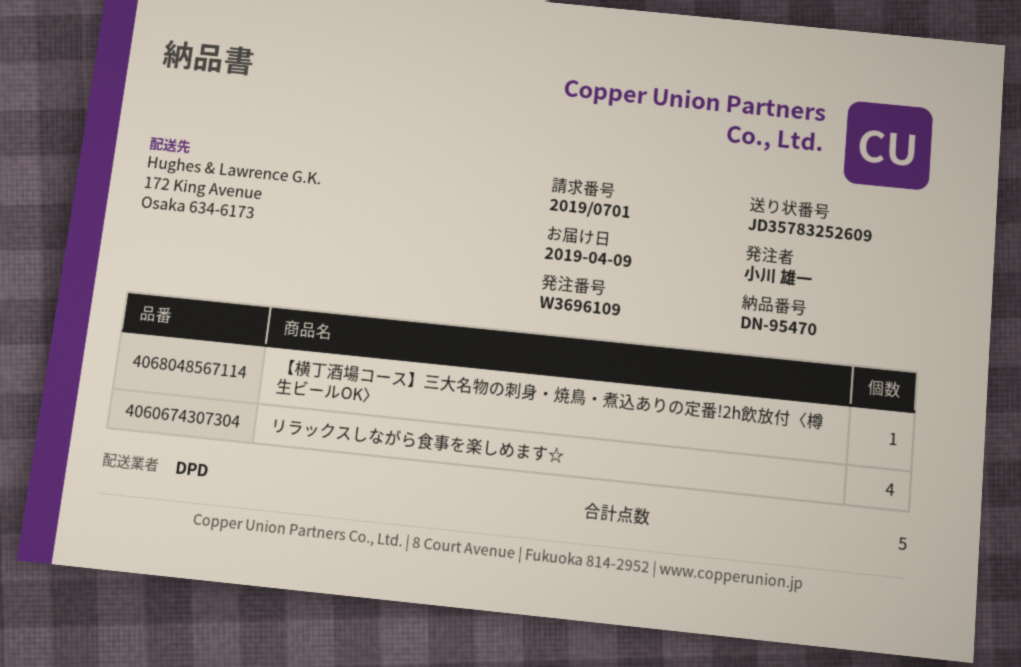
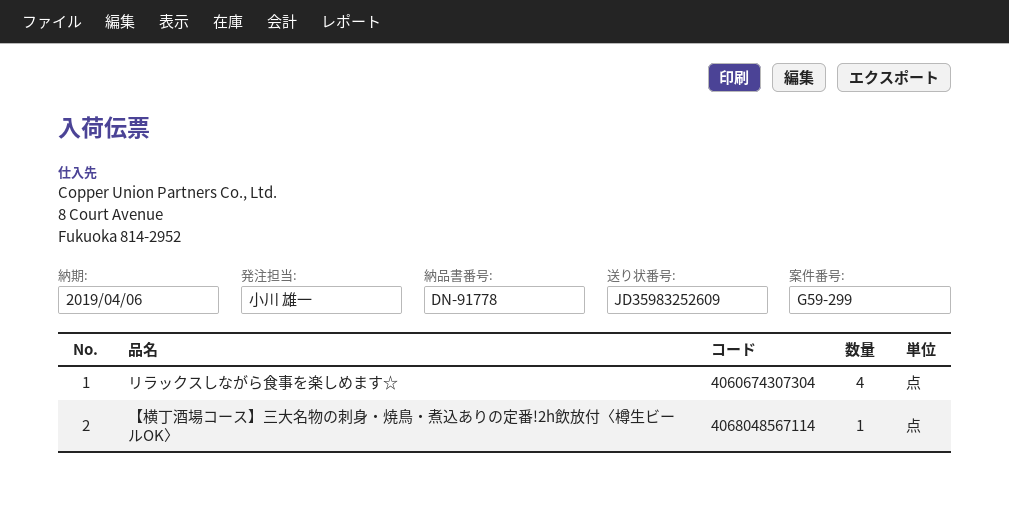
delivery note number: DN-95470 -> DN-91778
delivery date: 2019-04-09 -> 2019-04-06
tracking number: JD35783252609 -> JD35983252609

